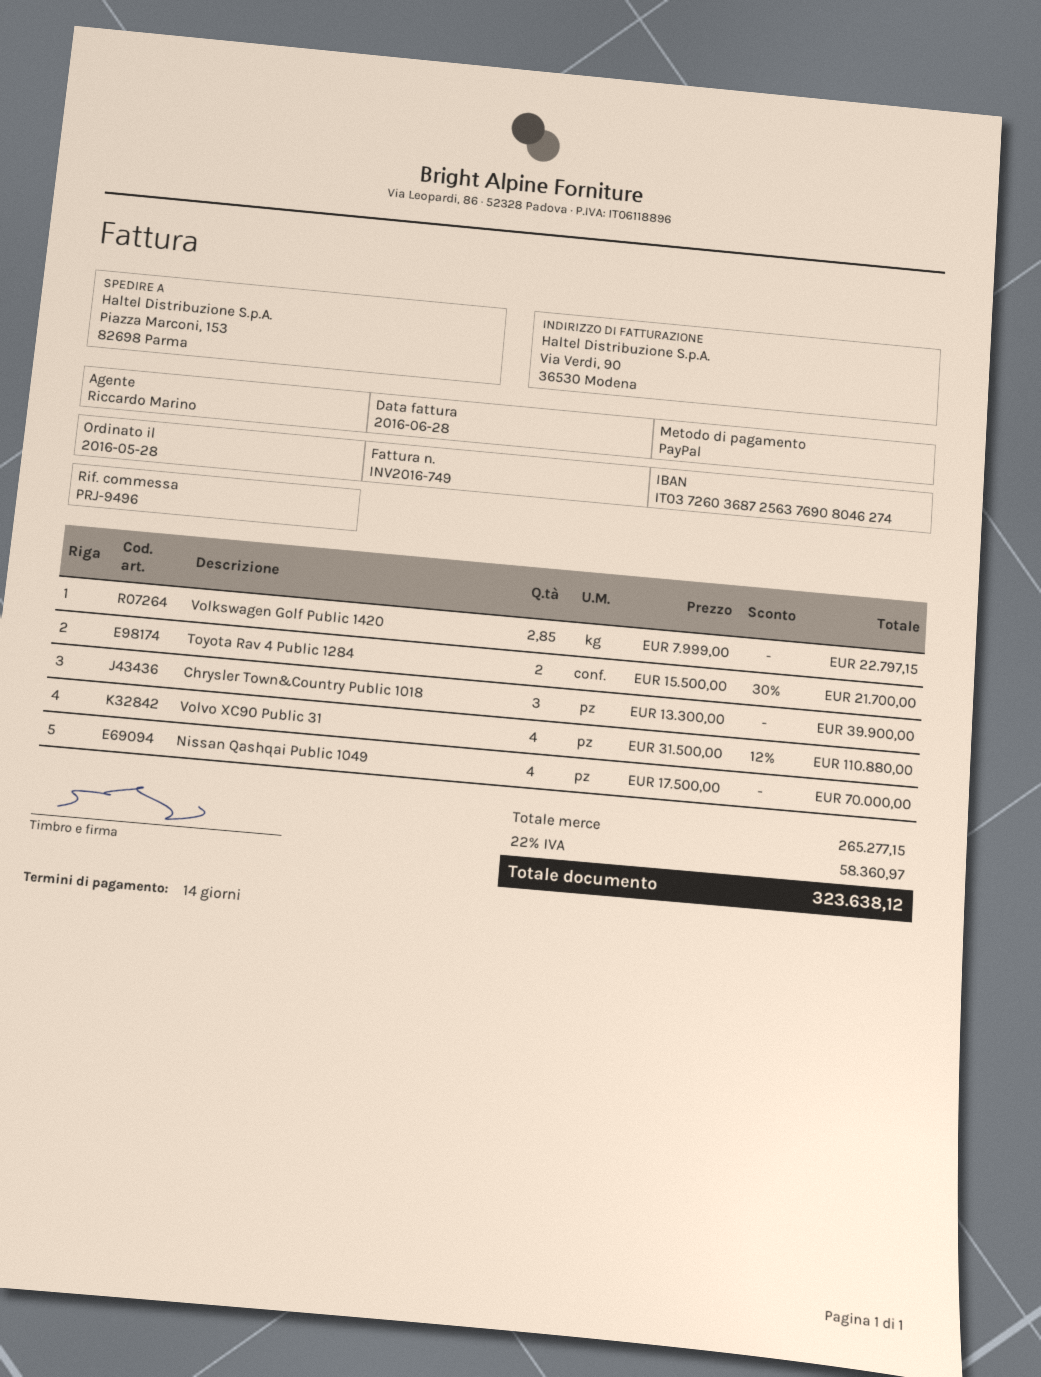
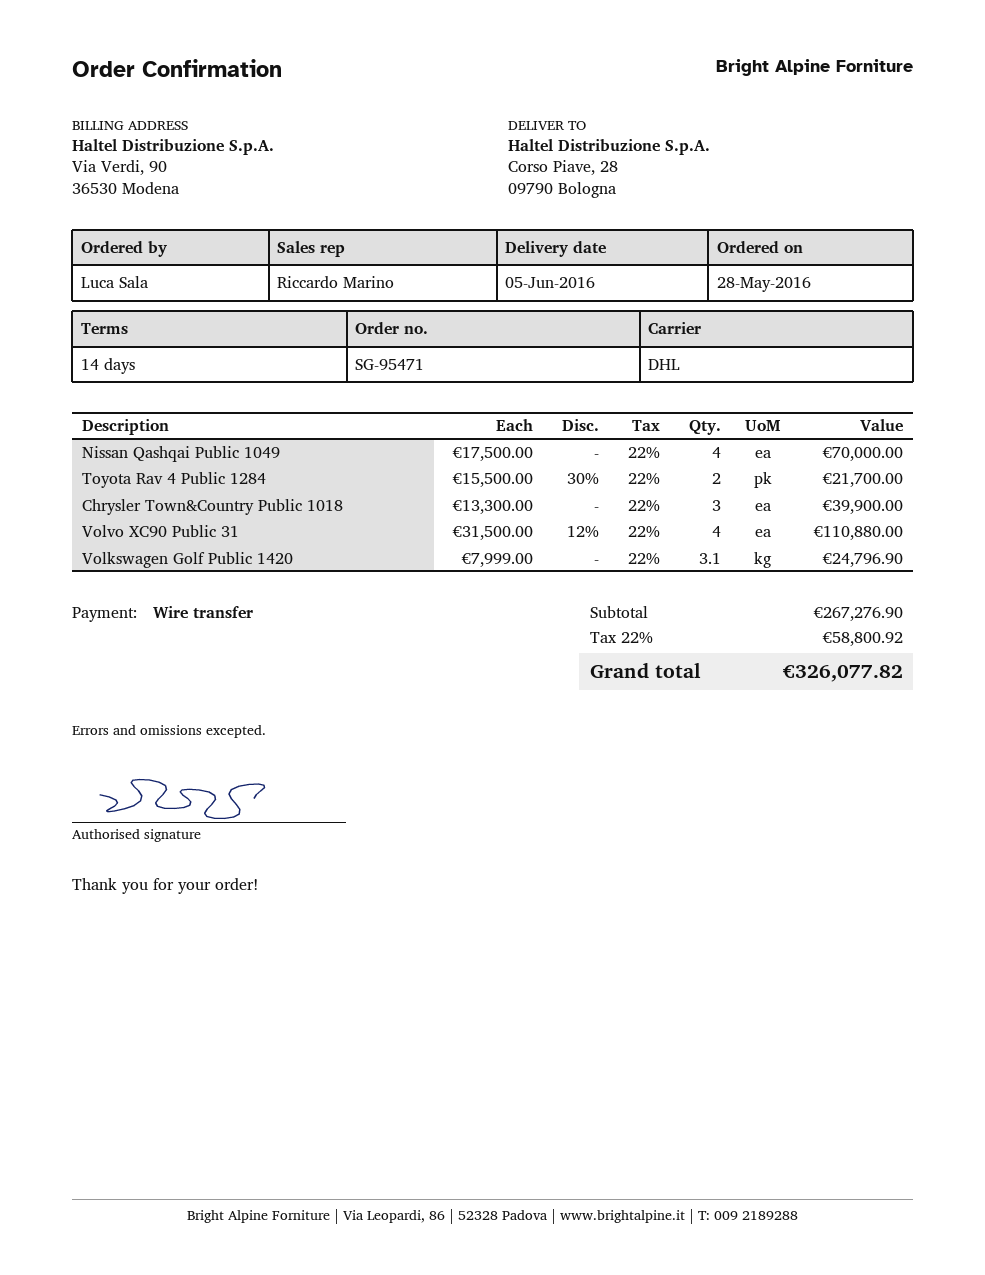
payment method: PayPal -> bank transfer
ship to: Piazza Marconi, 153, 82698 Parma -> Corso Piave, 28, 09790 Bologna
Volkswagen Golf Public 1420: 2.85 x 7999.00 = 22797.15 -> 3.1 x 7999.00 = 24796.90
subtotal: 265277.15 -> 267276.90
tax: 22% = 58360.97 -> 22% = 58800.92
total: 323638.12 -> 326077.82

